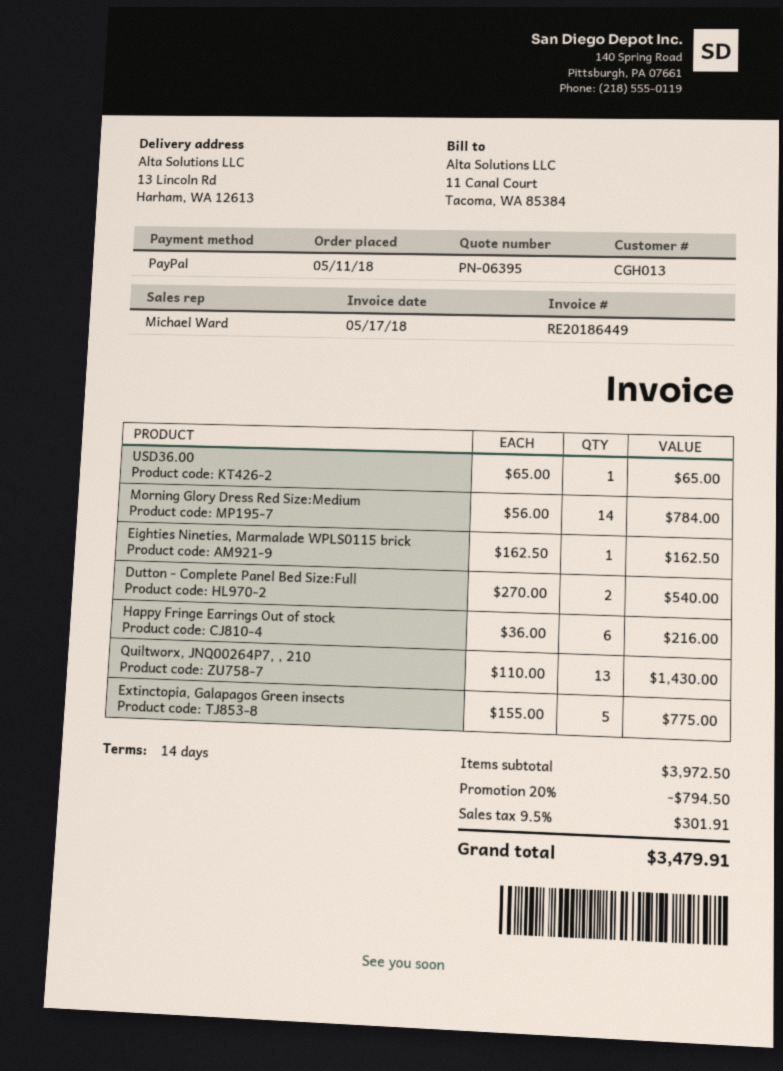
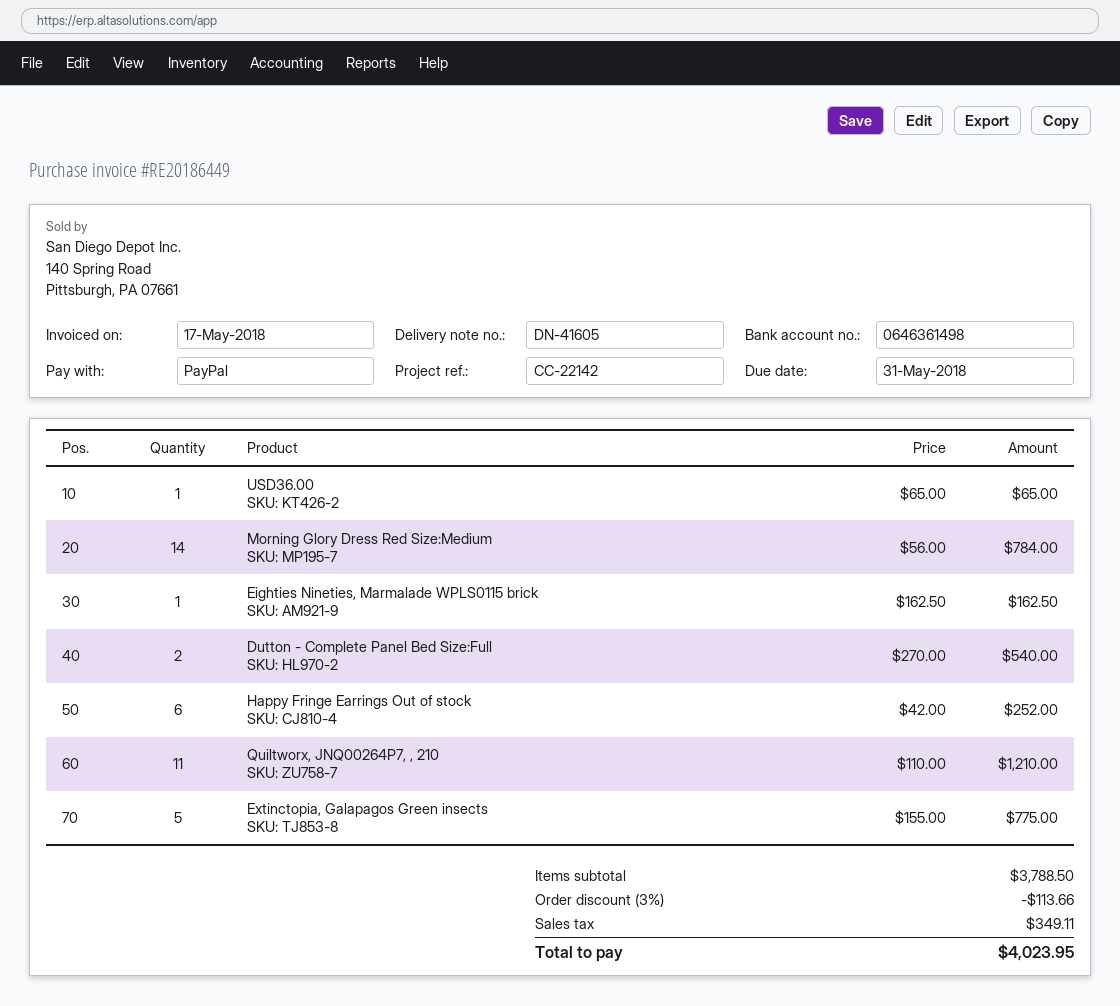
Happy Fringe Earrings Out of stock: 6 x 36.00 = 216.00 -> 6 x 42.00 = 252.00
Quiltworx, JNQ00264P7, , 210: 13 x 110.00 = 1430.00 -> 11 x 110.00 = 1210.00
subtotal: 3972.50 -> 3788.50
discount: 20% = 794.50 -> 3% = 113.66
tax: 301.91 -> 349.11
total: 3479.91 -> 4023.95

